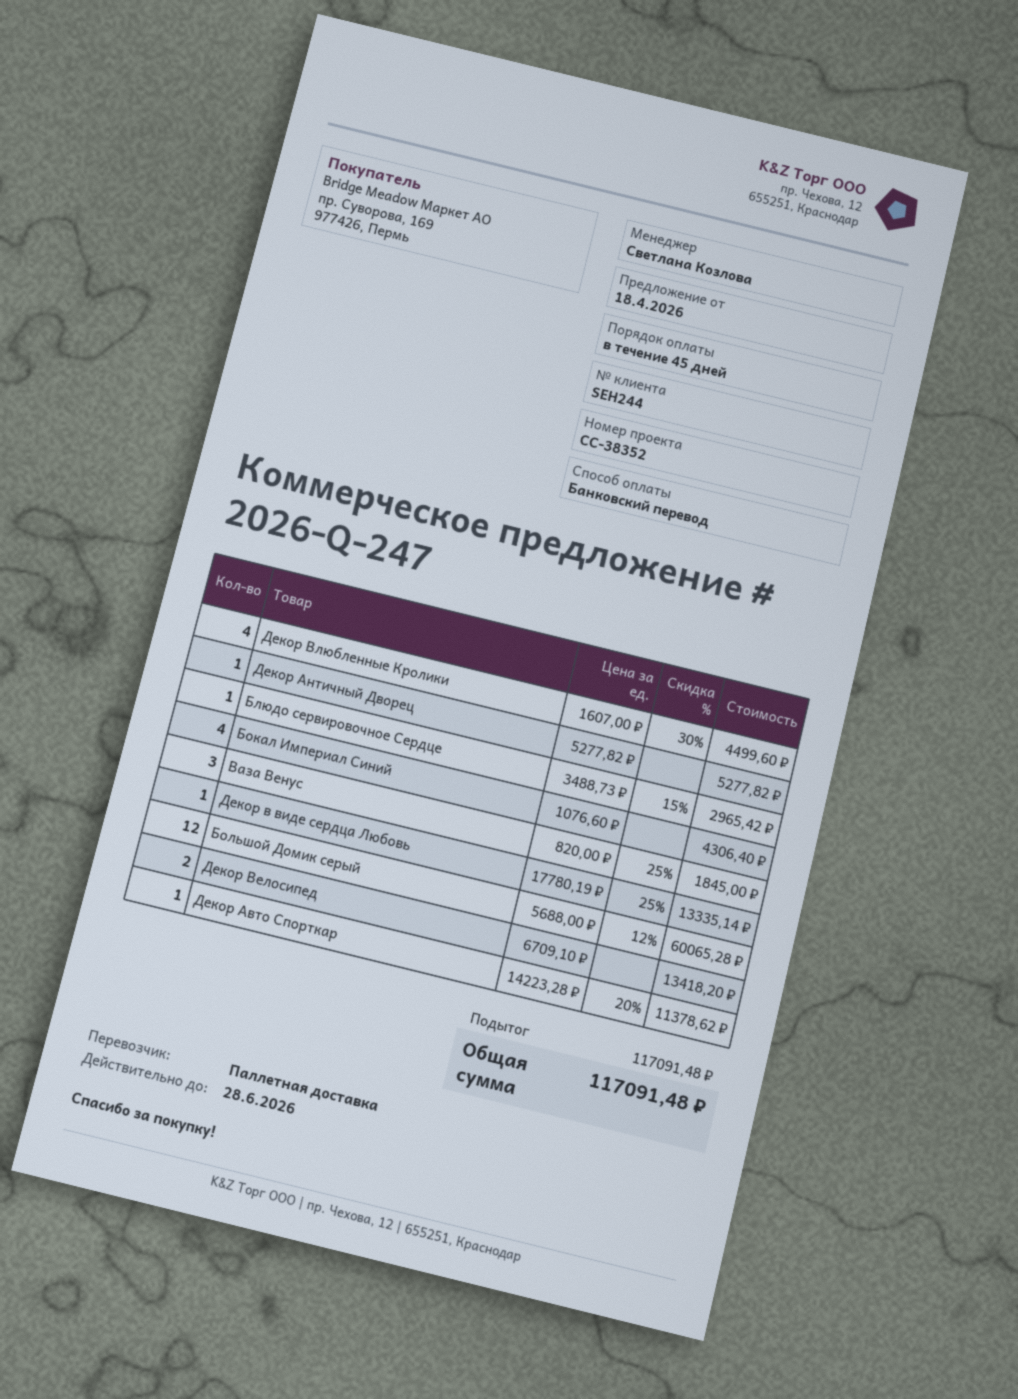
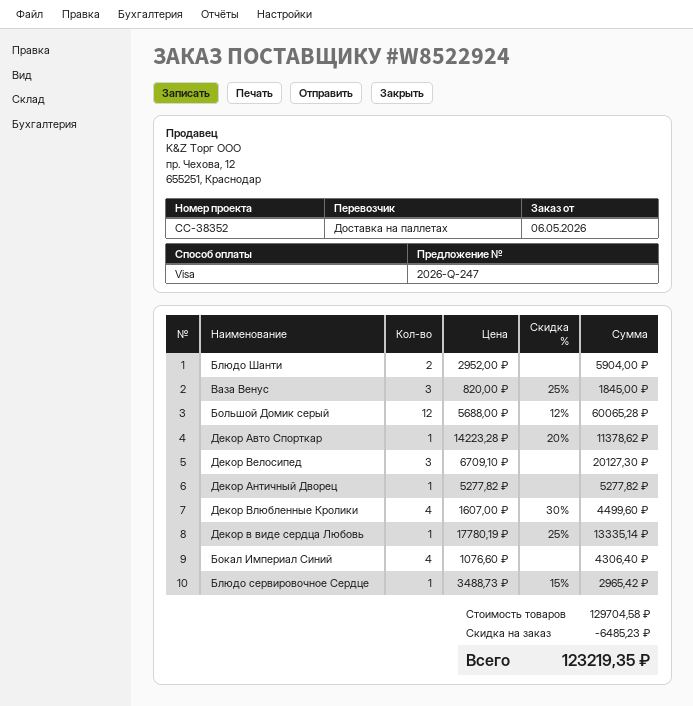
payment method: bank transfer -> Visa
Декор Велосипед: 2 x 6709.10 = 13418.20 -> 3 x 6709.10 = 20127.30
Блюдо Шанти: none -> 2 x 2952.00 = 5904.00
subtotal: 117091.48 -> 129704.58
discount: none -> 6485.23
total: 117091.48 -> 123219.35

